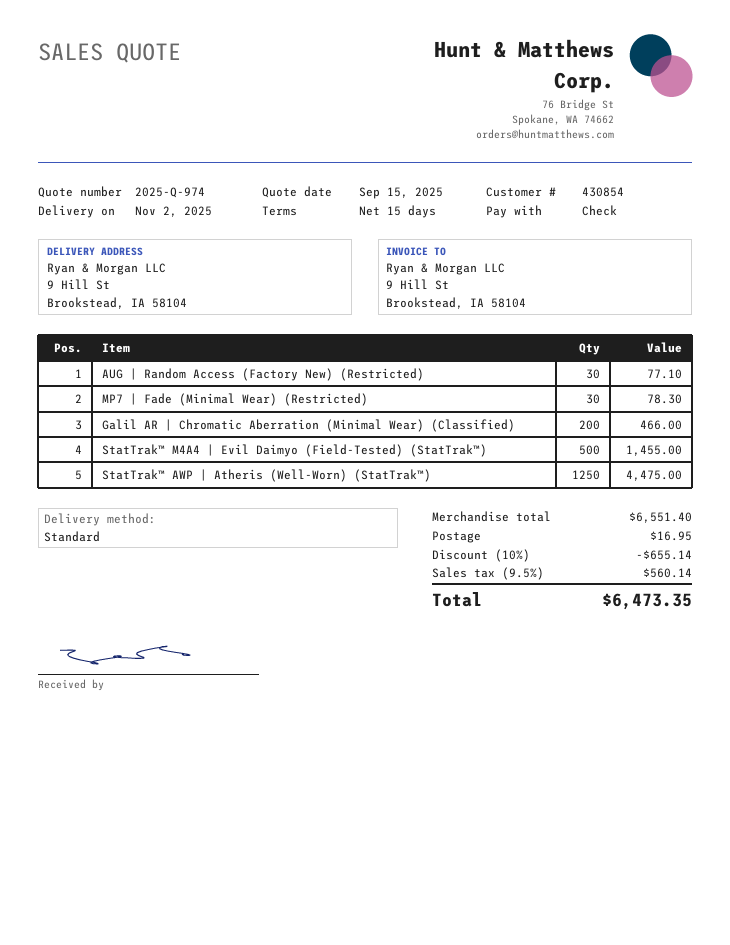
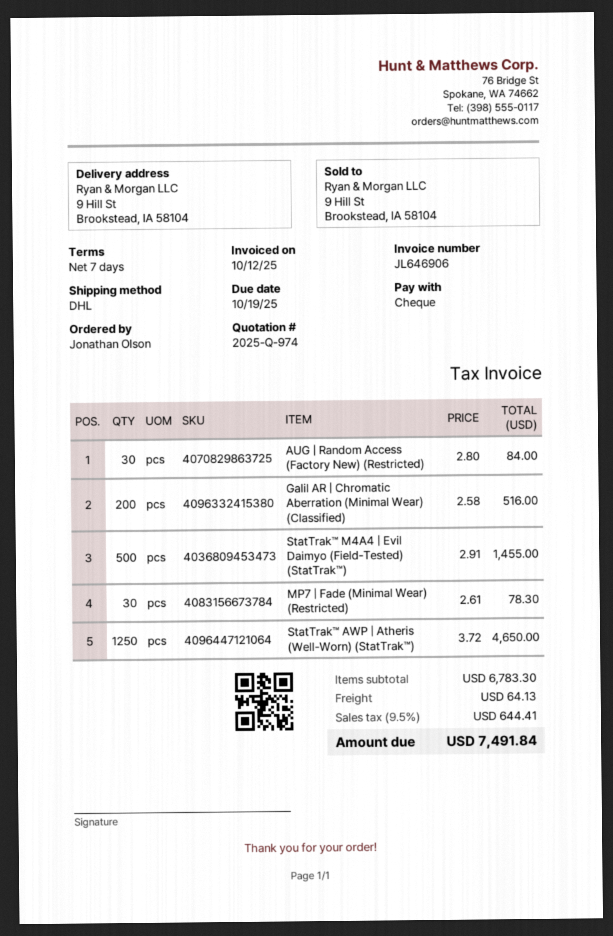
payment terms: 15 days -> 7 days
shipping method: standard -> DHL
AUG | Random Access (Factory New) (Restricted): 30 for 77.10 -> 30 for 84.00
Galil AR | Chromatic Aberration (Minimal Wear) (Classified): 200 for 466.00 -> 200 for 516.00
StatTrak™ AWP | Atheris (Well-Worn) (StatTrak™): 1250 for 4475.00 -> 1250 for 4650.00
subtotal: 6551.40 -> 6783.30
discount: 10% = 655.14 -> none
shipping: 16.95 -> 64.13
tax: 9.5% = 560.14 -> 9.5% = 644.41
total: 6473.35 -> 7491.84

